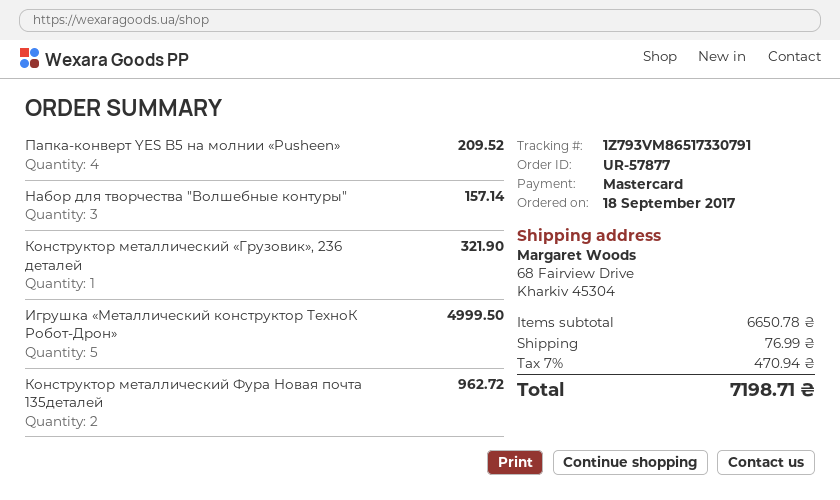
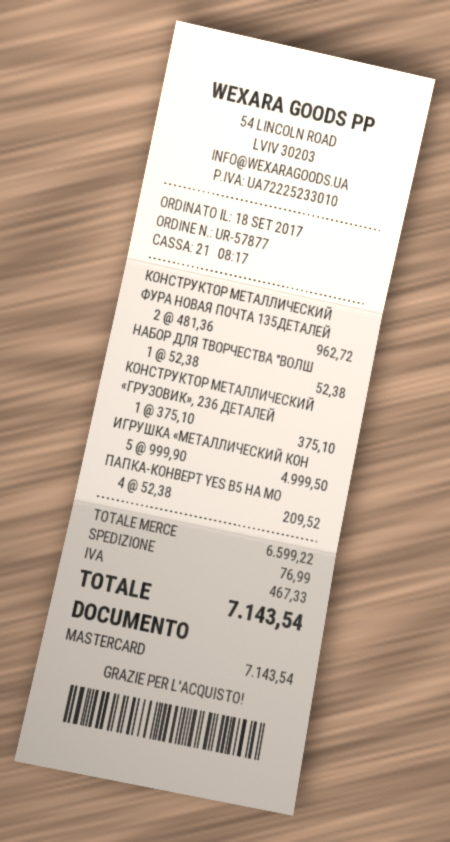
Набор для творчества "Волшебные контуры": 3 for 157.14 -> 1 for 52.38
Конструктор металлический «Грузовик», 236 деталей: 1 for 321.90 -> 1 for 375.10
subtotal: 6650.78 -> 6599.22
tax: 470.94 -> 467.33
total: 7198.71 -> 7143.54

